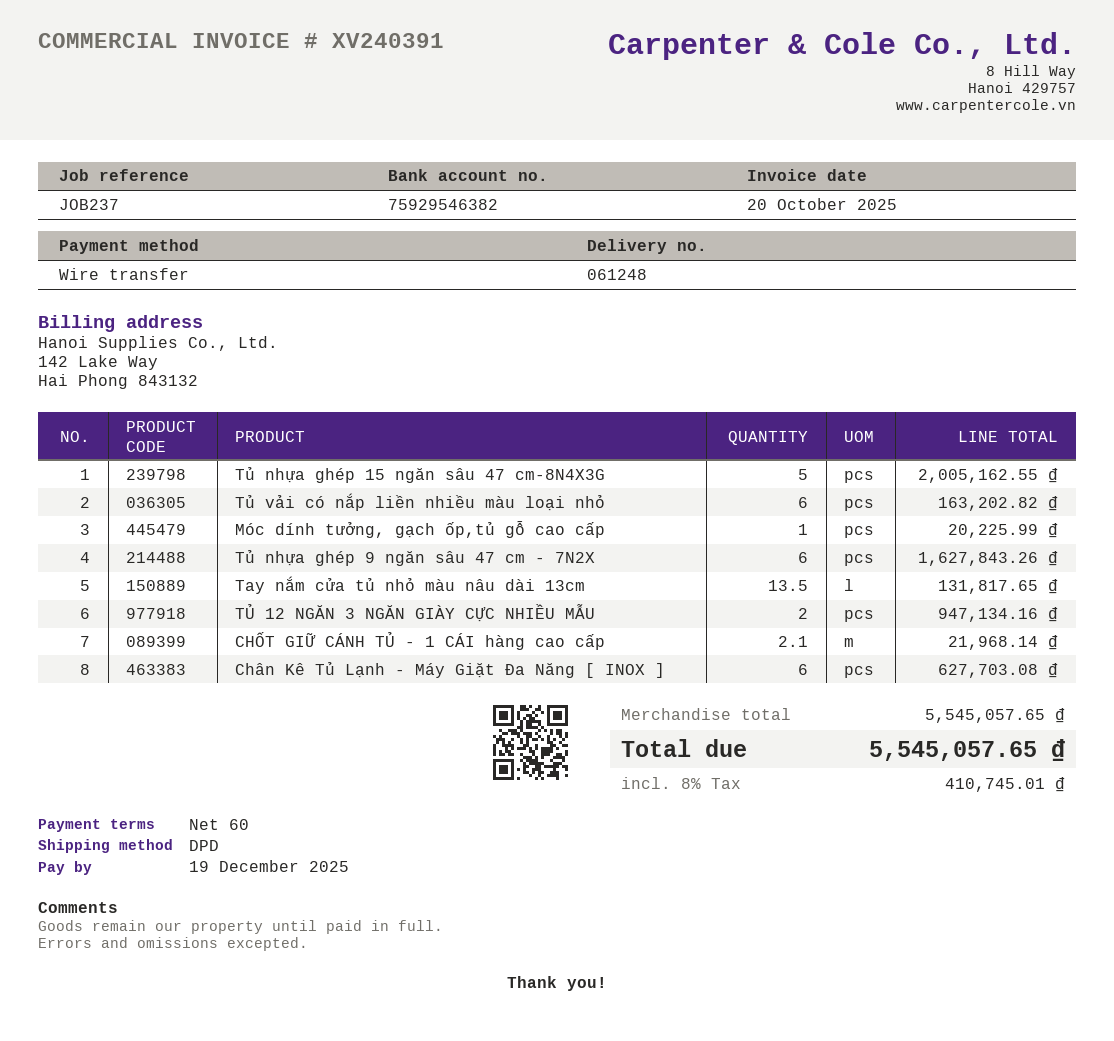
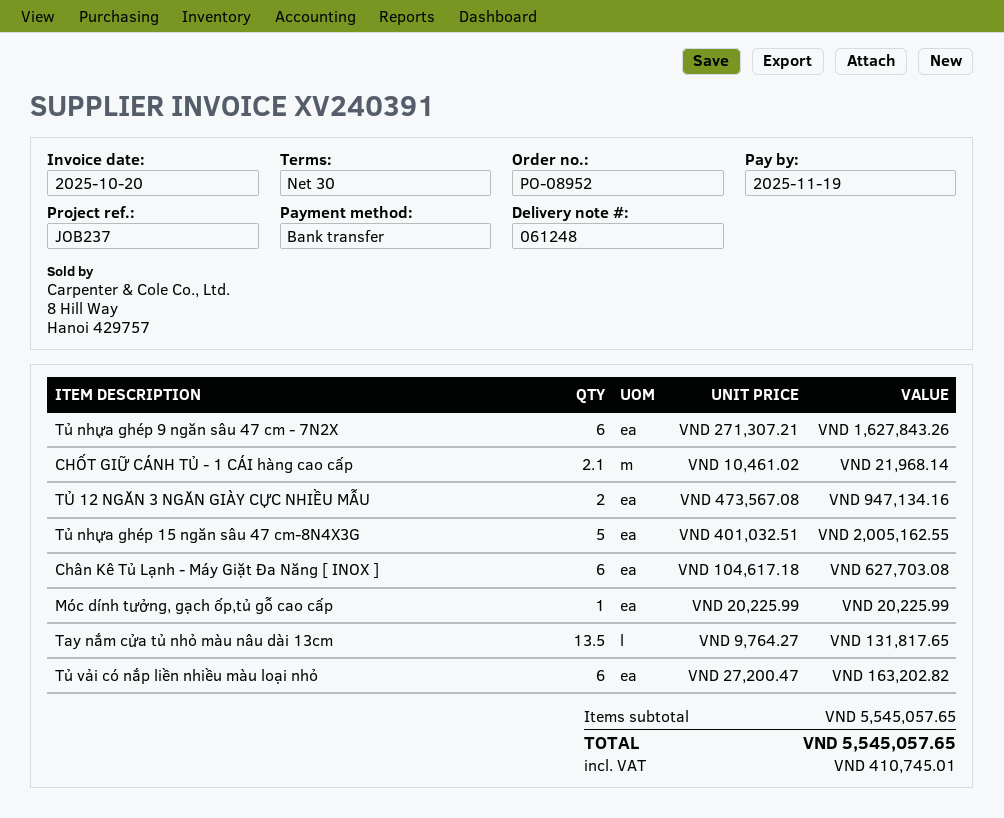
payment terms: 60 days -> 30 days
due date: 2025-12-19 -> 2025-11-19

